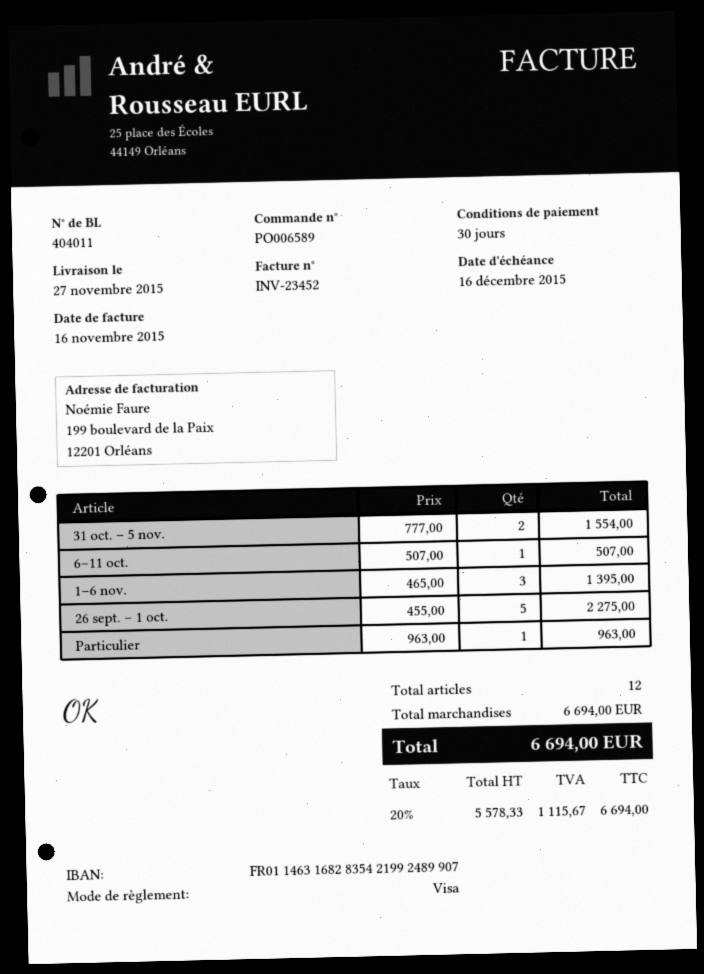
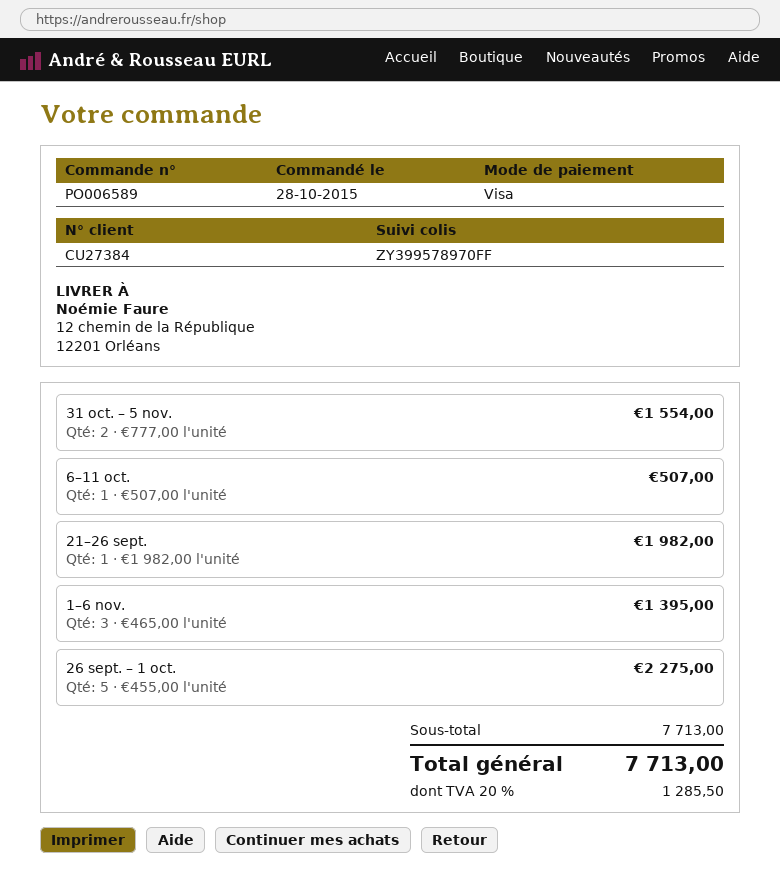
Particulier: 1 x 963.00 = 963.00 -> none
21–26 sept.: none -> 1 x 1982.00 = 1982.00
subtotal: 6694.00 -> 7713.00
tax: 20% = 1115.67 -> 20% = 1285.50
total: 6694.00 -> 7713.00

